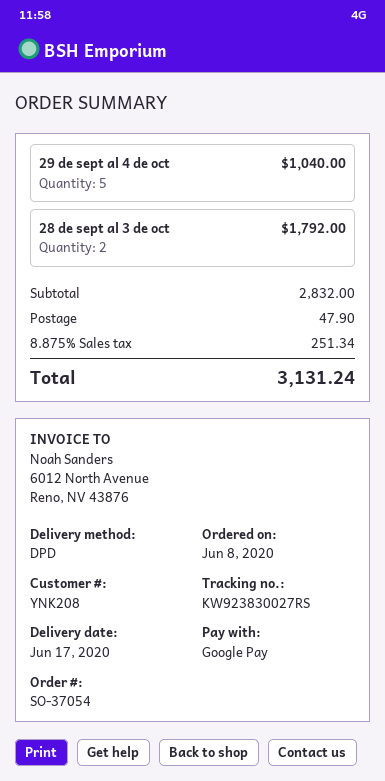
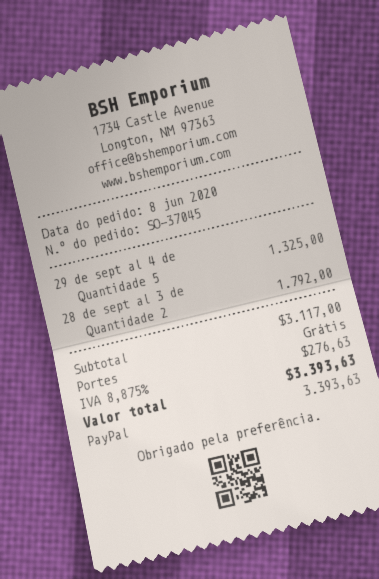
order number: SO-37054 -> SO-37045
payment method: Google Pay -> PayPal
29 de sept al 4 de oct: 5 for 1040.00 -> 5 for 1325.00
subtotal: 2832.00 -> 3117.00
shipping: 47.90 -> 0.00
tax: 8.875% = 251.34 -> 8.875% = 276.63
total: 3131.24 -> 3393.63

